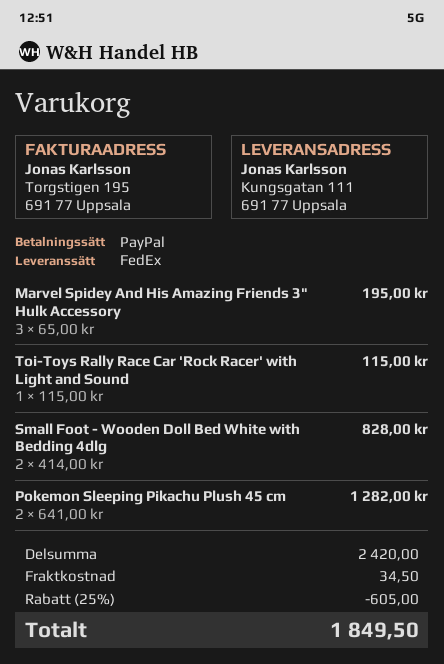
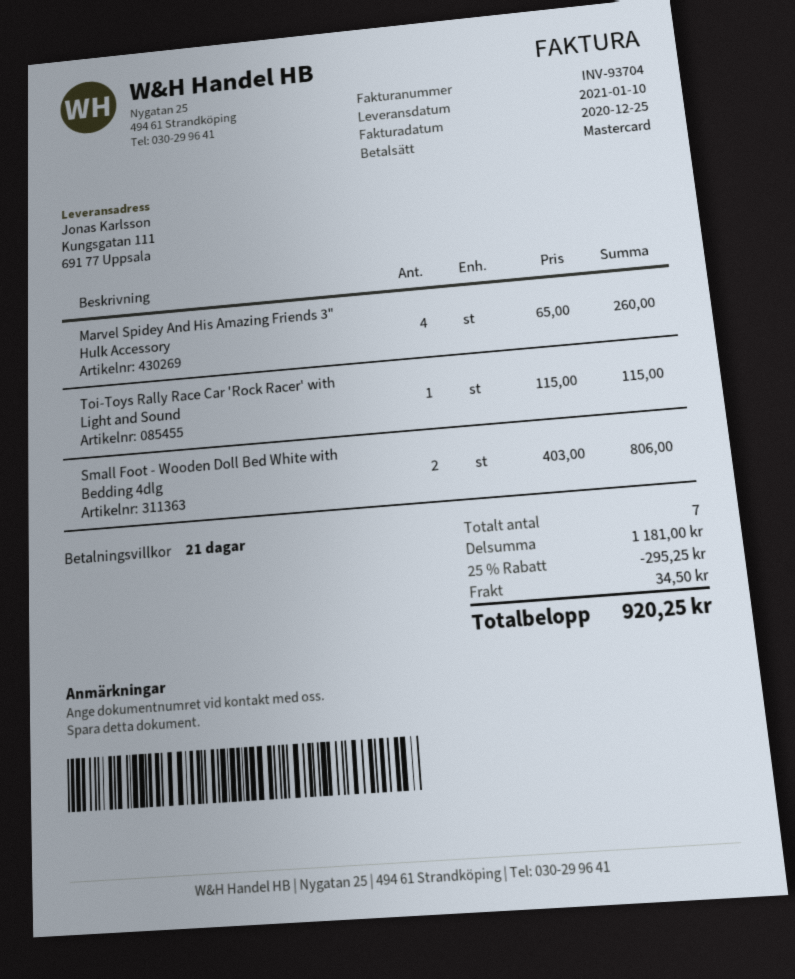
payment method: PayPal -> Mastercard
Marvel Spidey And His Amazing Friends 3" Hulk Accessory: 3 x 65.00 = 195.00 -> 4 x 65.00 = 260.00
Small Foot - Wooden Doll Bed White with Bedding 4dlg: 2 x 414.00 = 828.00 -> 2 x 403.00 = 806.00
Pokemon Sleeping Pikachu Plush 45 cm: 2 x 641.00 = 1282.00 -> none
subtotal: 2420.00 -> 1181.00
discount: 25% = 605.00 -> 25% = 295.25
total: 1849.50 -> 920.25

